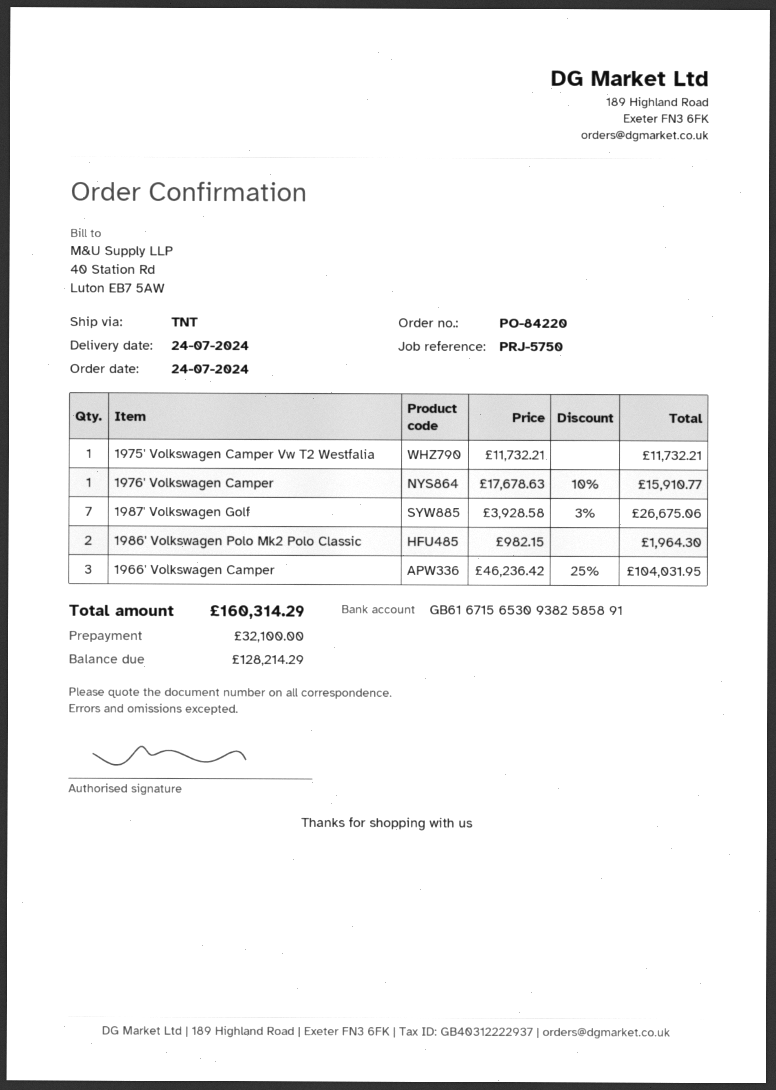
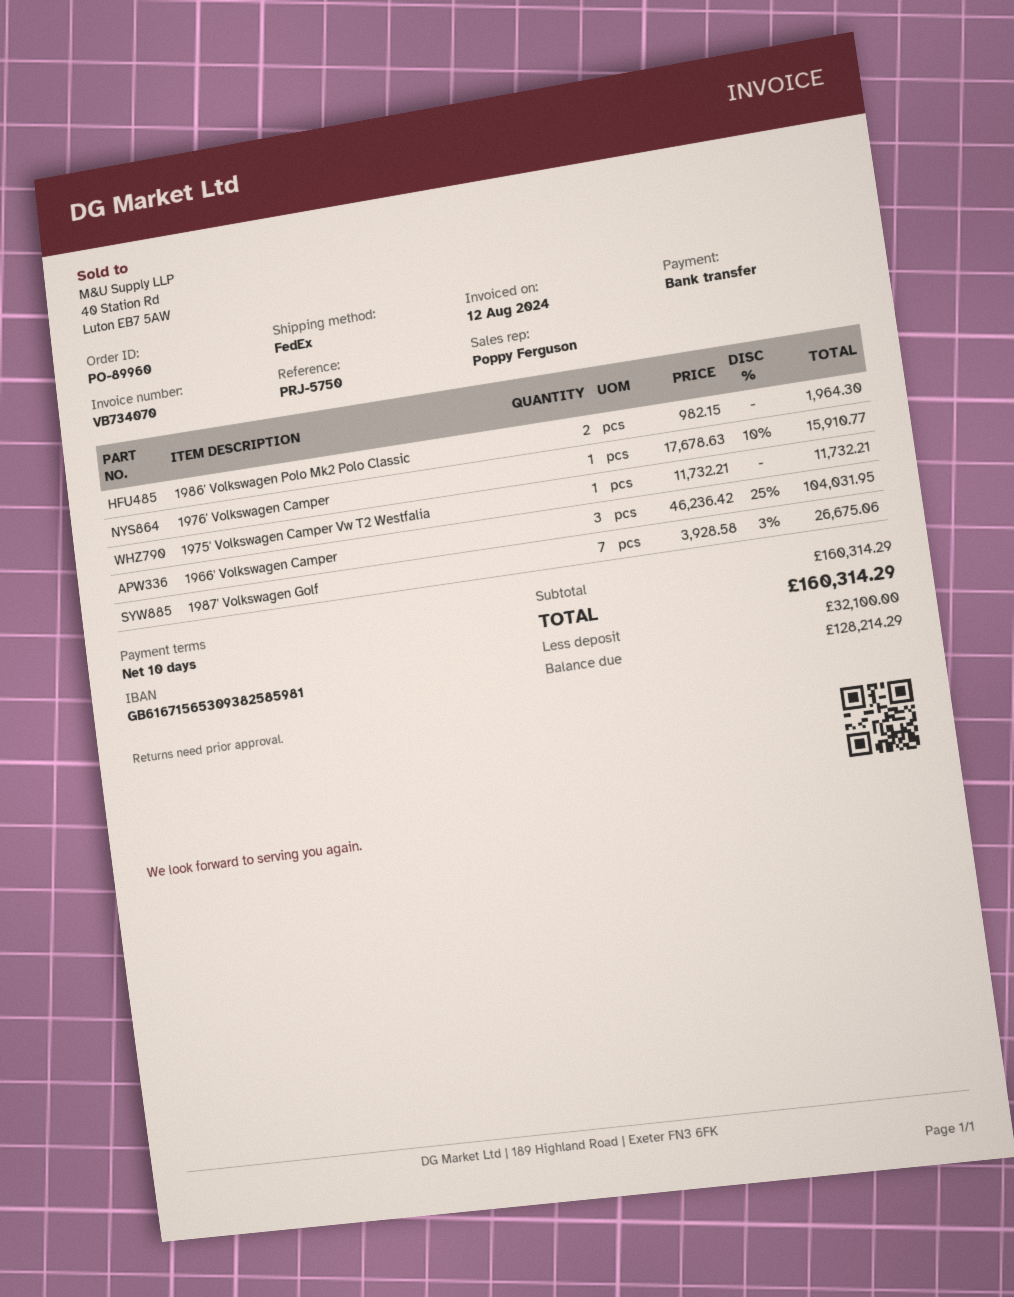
order number: PO-84220 -> PO-89960
bank account: GB61671565309382585891 -> GB61671565309382585981
shipping method: TNT -> FedEx

